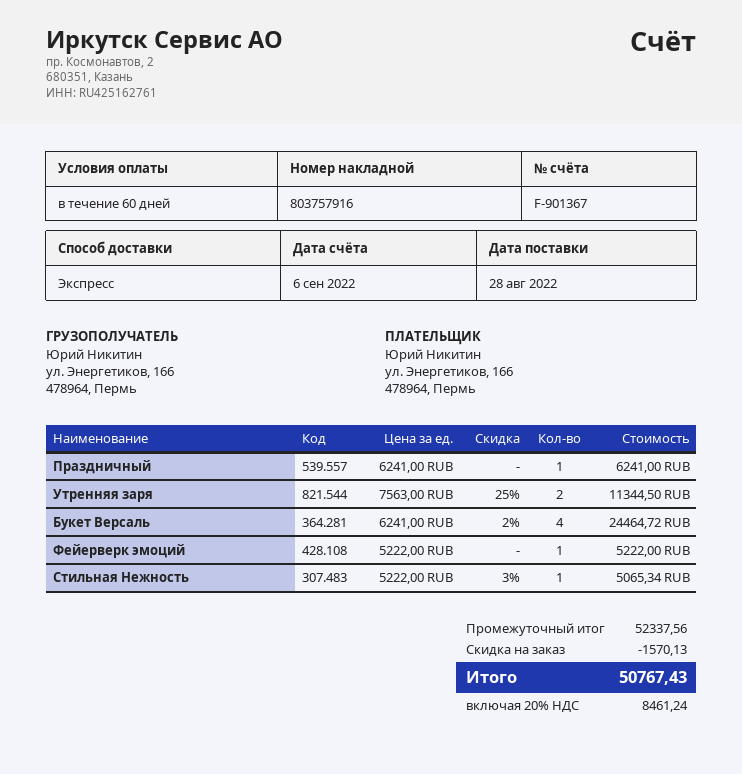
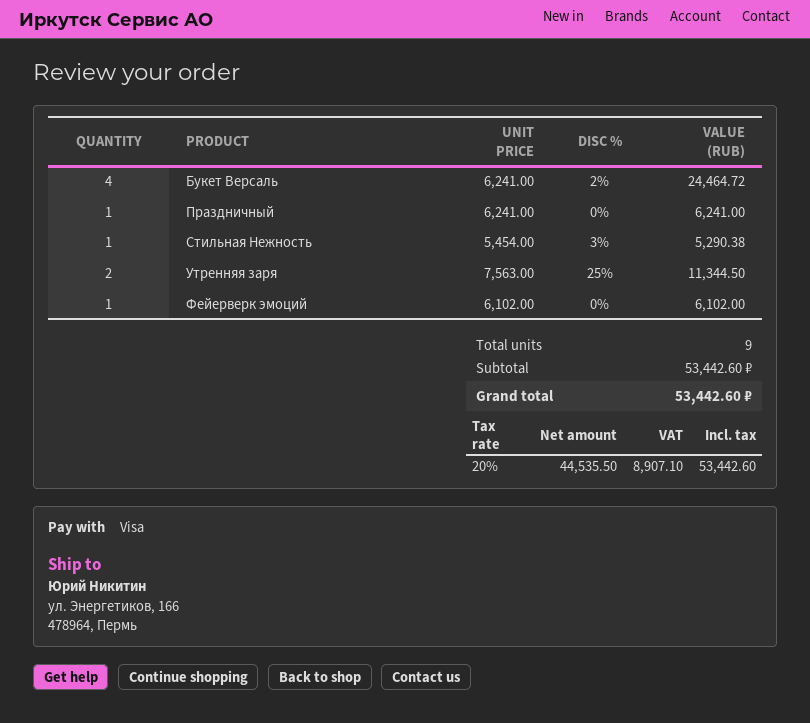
Фейерверк эмоций: 1 x 5222.00 = 5222.00 -> 1 x 6102.00 = 6102.00
Стильная Нежность: 1 x 5222.00 - 3% = 5065.34 -> 1 x 5454.00 - 3% = 5290.38
subtotal: 52337.56 -> 53442.60
discount: 1570.13 -> none
tax: 20% = 8461.24 -> 20% = 8907.10
total: 50767.43 -> 53442.60

